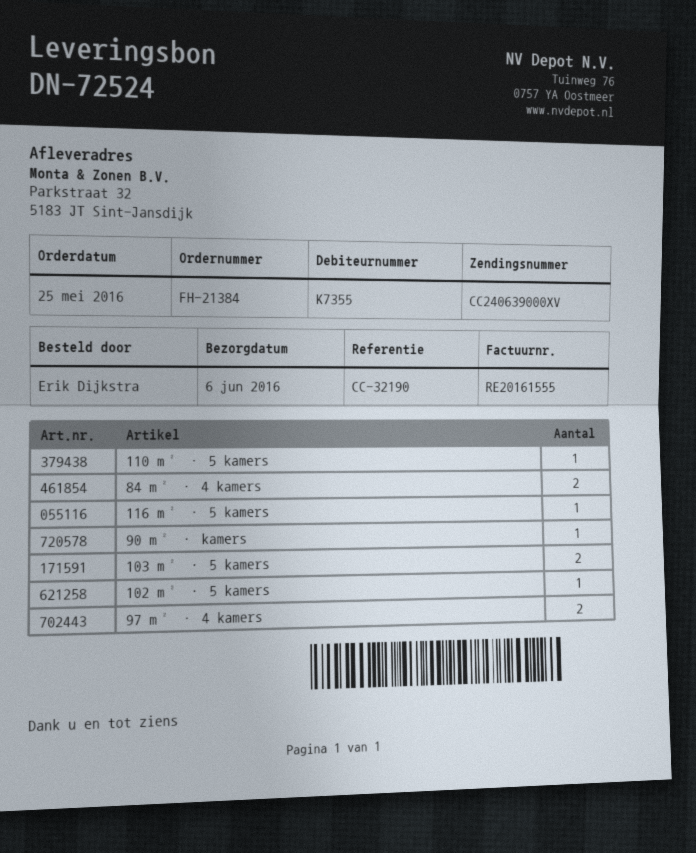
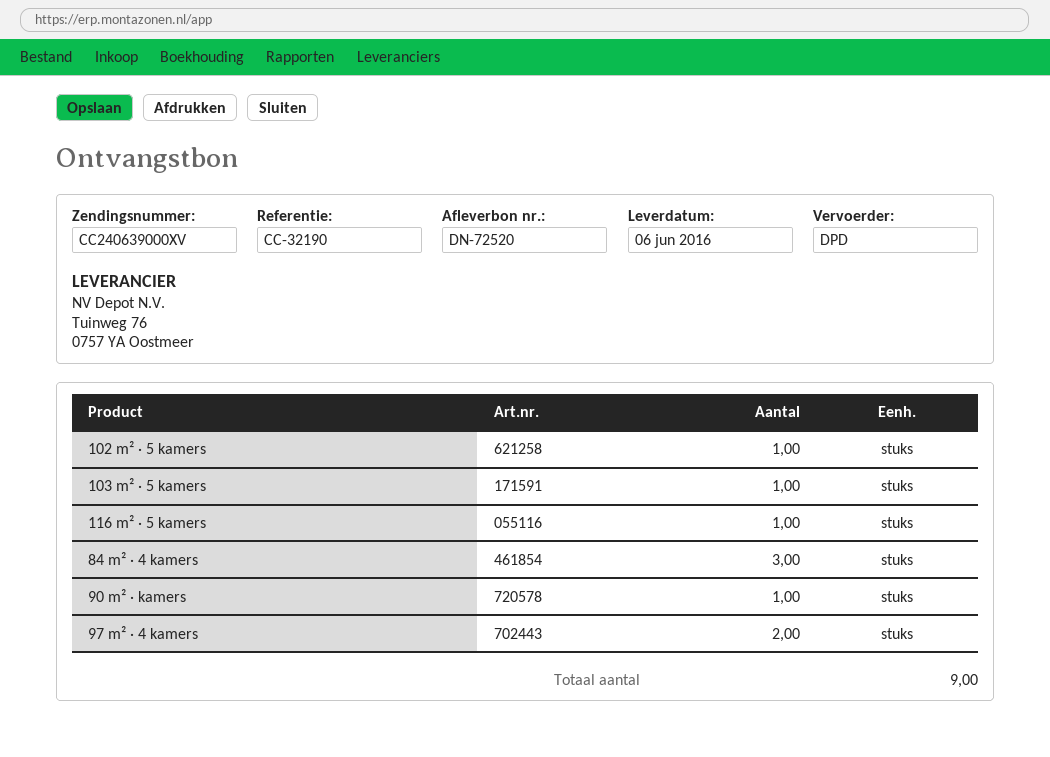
delivery note number: DN-72524 -> DN-72520
110 m² · 5 kamers: 1 -> none
84 m² · 4 kamers: 2 -> 3
103 m² · 5 kamers: 2 -> 1

